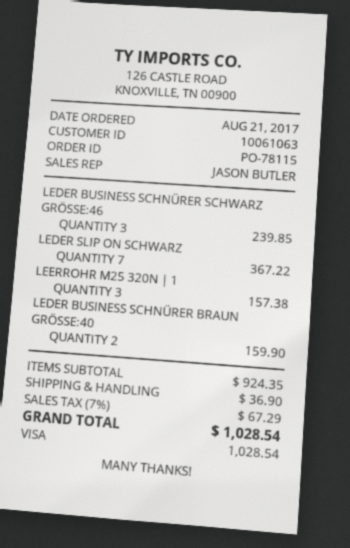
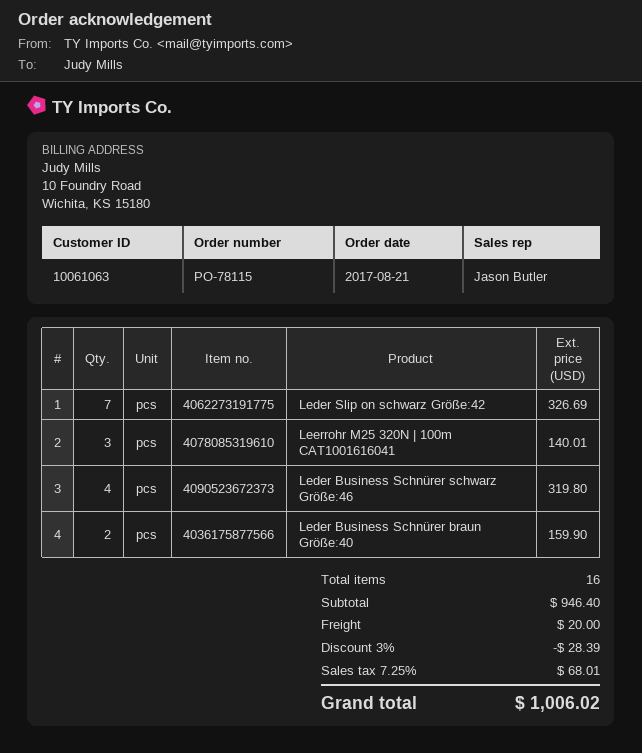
LEDER BUSINESS SCHNÜRER SCHWARZ GRÖSSE:46: 3 for 239.85 -> 4 for 319.80
LEDER SLIP ON SCHWARZ: 7 for 367.22 -> 7 for 326.69
LEERROHR M25 320N | 1: 3 for 157.38 -> 3 for 140.01
subtotal: 924.35 -> 946.40
discount: none -> 3% = 28.39
shipping: 36.90 -> 20.00
tax: 7% = 67.29 -> 7.25% = 68.01
total: 1028.54 -> 1006.02

